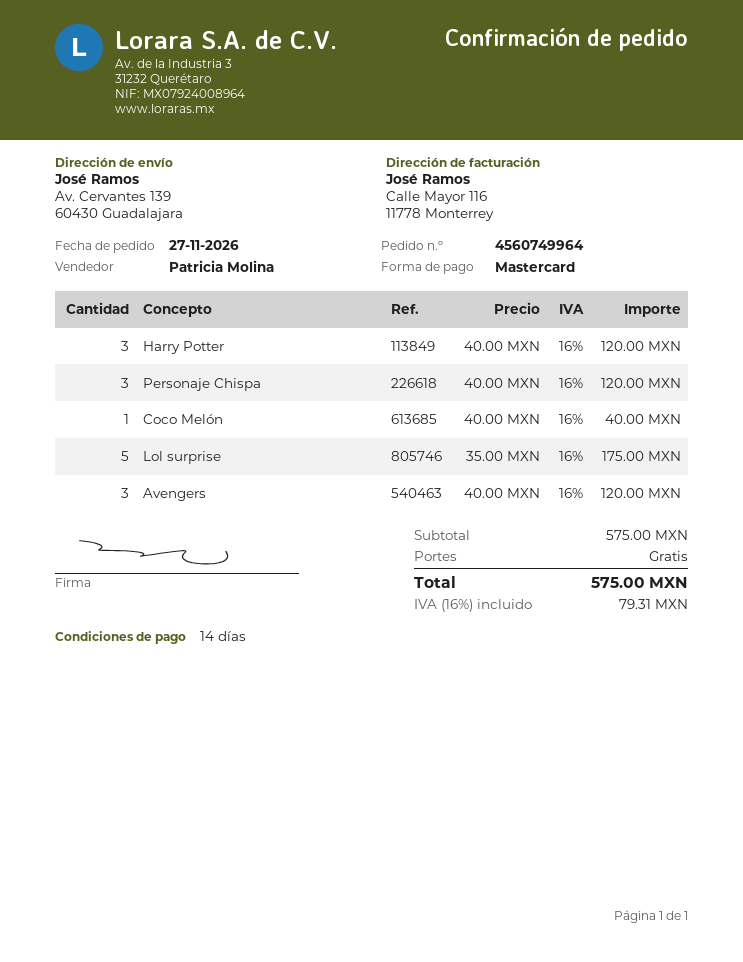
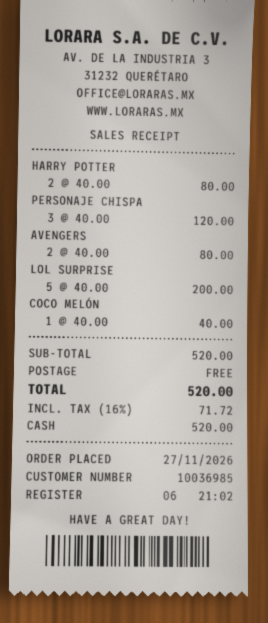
payment method: Mastercard -> cash
Harry Potter: 3 x 40.00 = 120.00 -> 2 x 40.00 = 80.00
Lol surprise: 5 x 35.00 = 175.00 -> 5 x 40.00 = 200.00
Avengers: 3 x 40.00 = 120.00 -> 2 x 40.00 = 80.00
subtotal: 575.00 -> 520.00
tax: 16% = 79.31 -> 16% = 71.72
total: 575.00 -> 520.00

